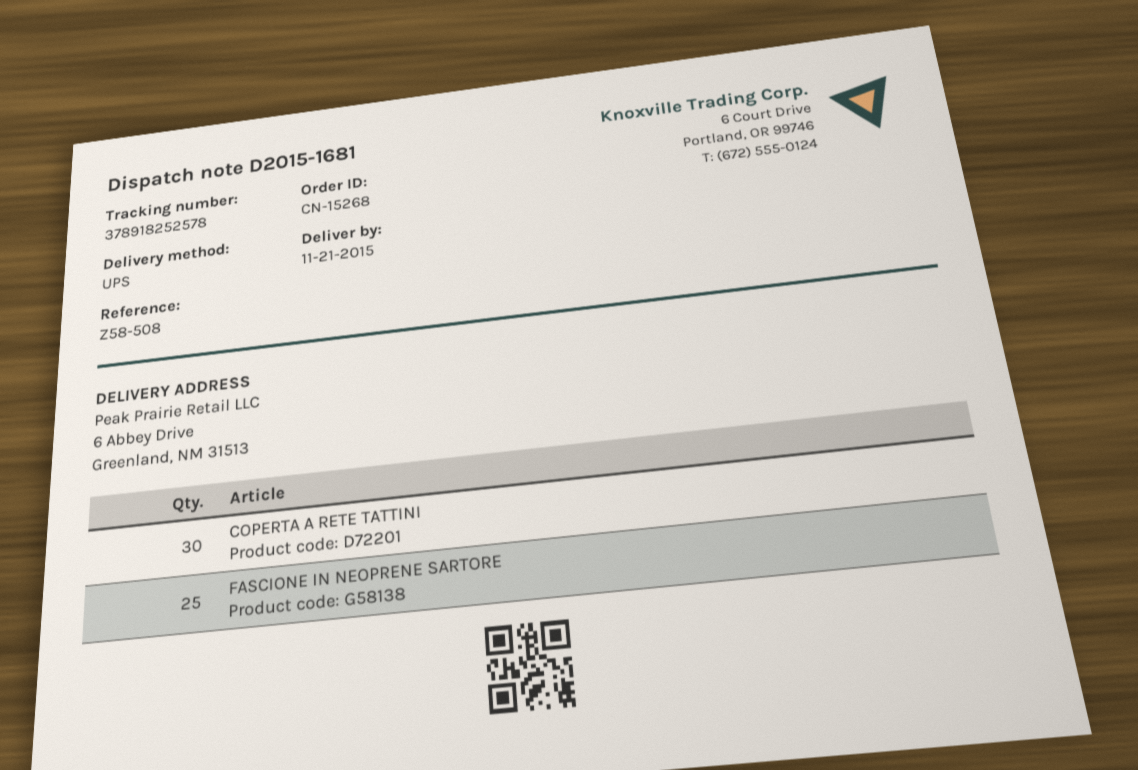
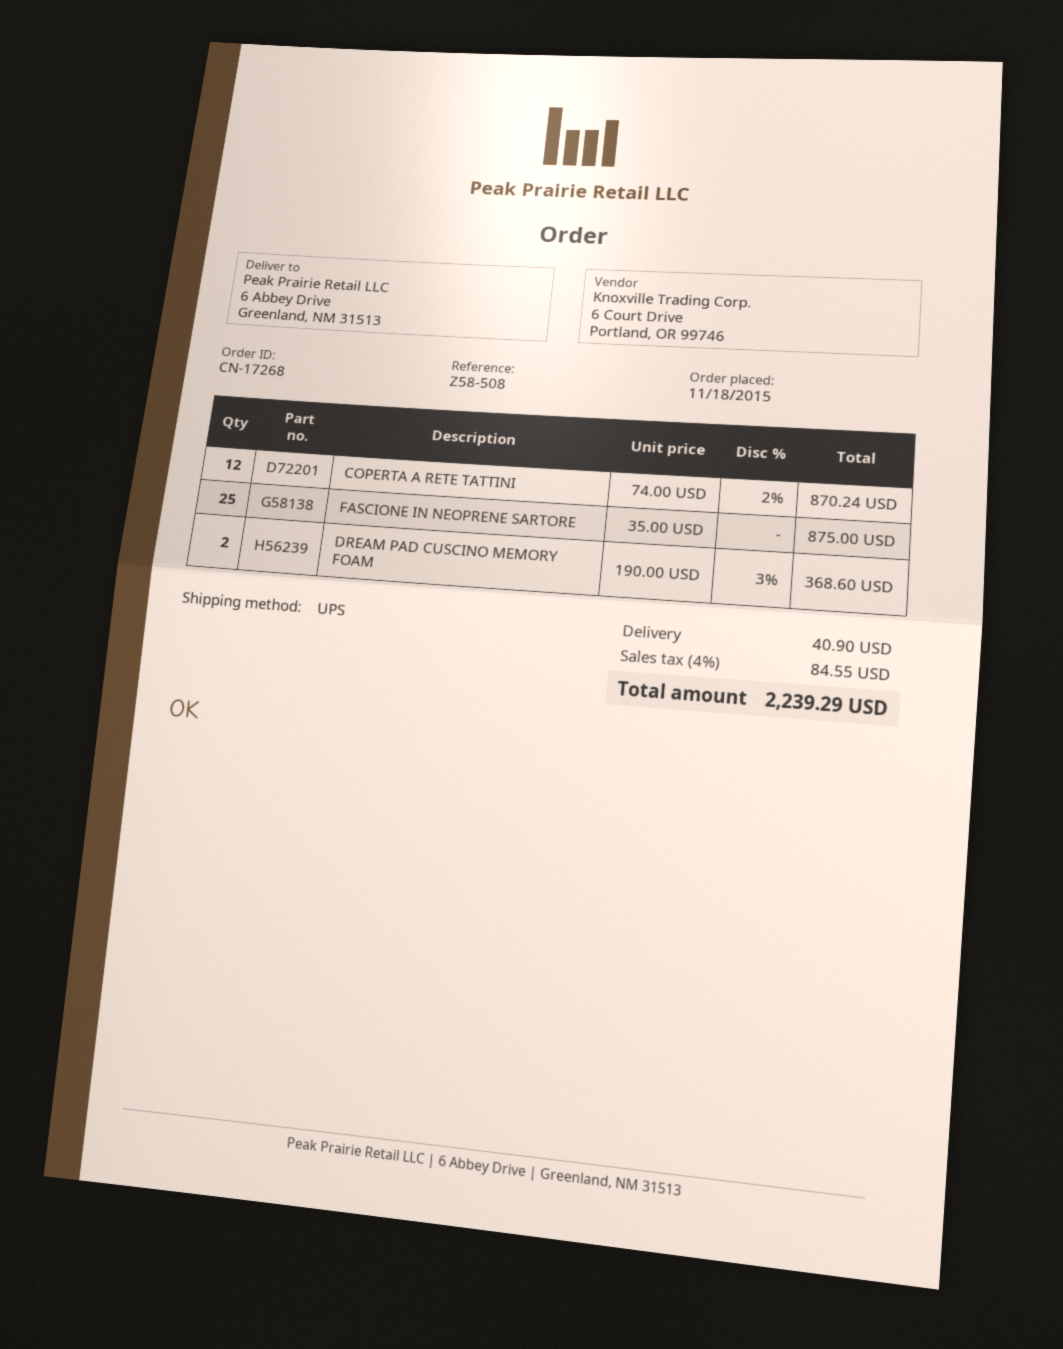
order number: CN-15268 -> CN-17268
COPERTA A RETE TATTINI: 30 -> 12
DREAM PAD CUSCINO MEMORY FOAM: none -> 2

